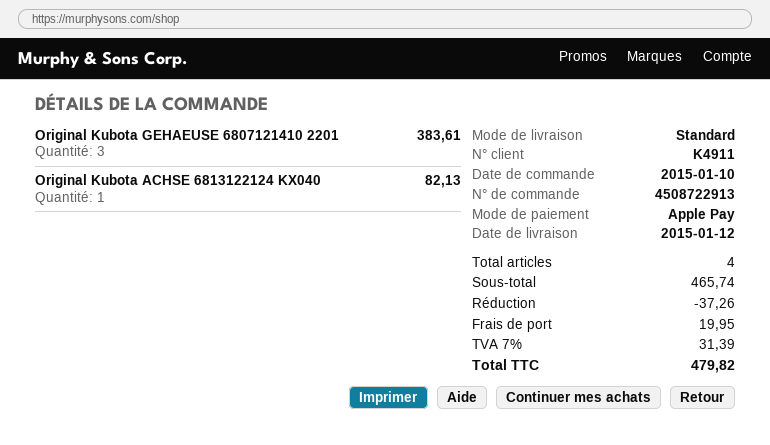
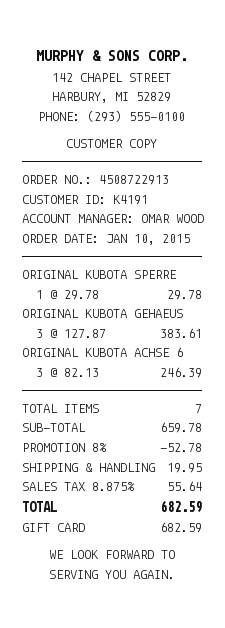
customer number: K4911 -> K4191
payment method: Apple Pay -> gift card
Original Kubota ACHSE 6813122124 KX040: 1 for 82.13 -> 3 for 246.39
ORIGINAL KUBOTA SPERRE: none -> 1 for 29.78
total quantity: 4 -> 7
subtotal: 465.74 -> 659.78
discount: 37.26 -> 52.78
tax: 7% = 31.39 -> 8.875% = 55.64
total: 479.82 -> 682.59

